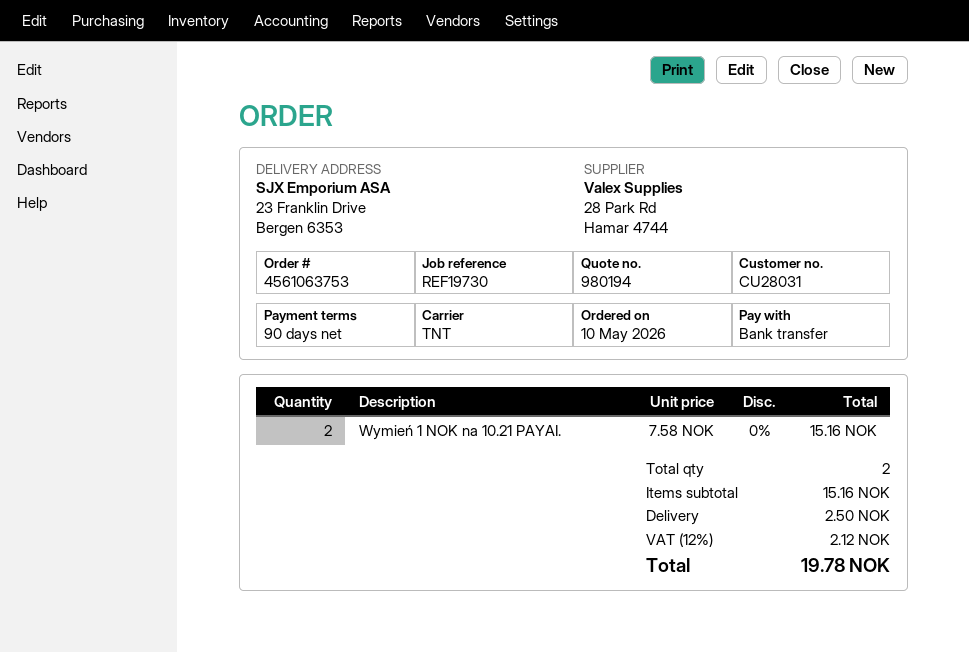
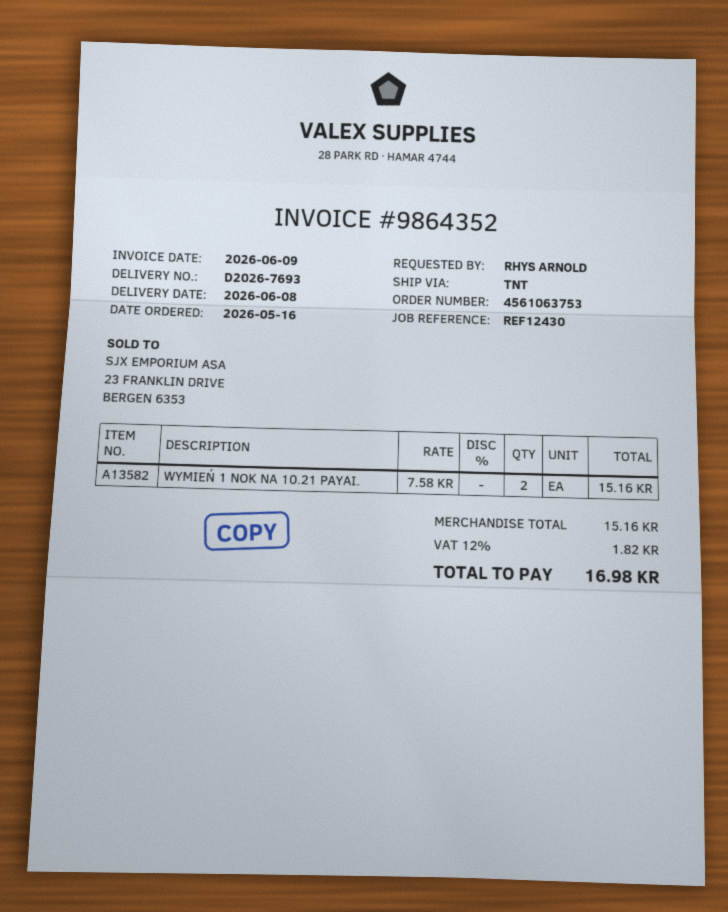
order date: 2026-05-10 -> 2026-05-16
reference: REF19730 -> REF12430
shipping: 2.50 -> none
tax: 12% = 2.12 -> 12% = 1.82
total: 19.78 -> 16.98

